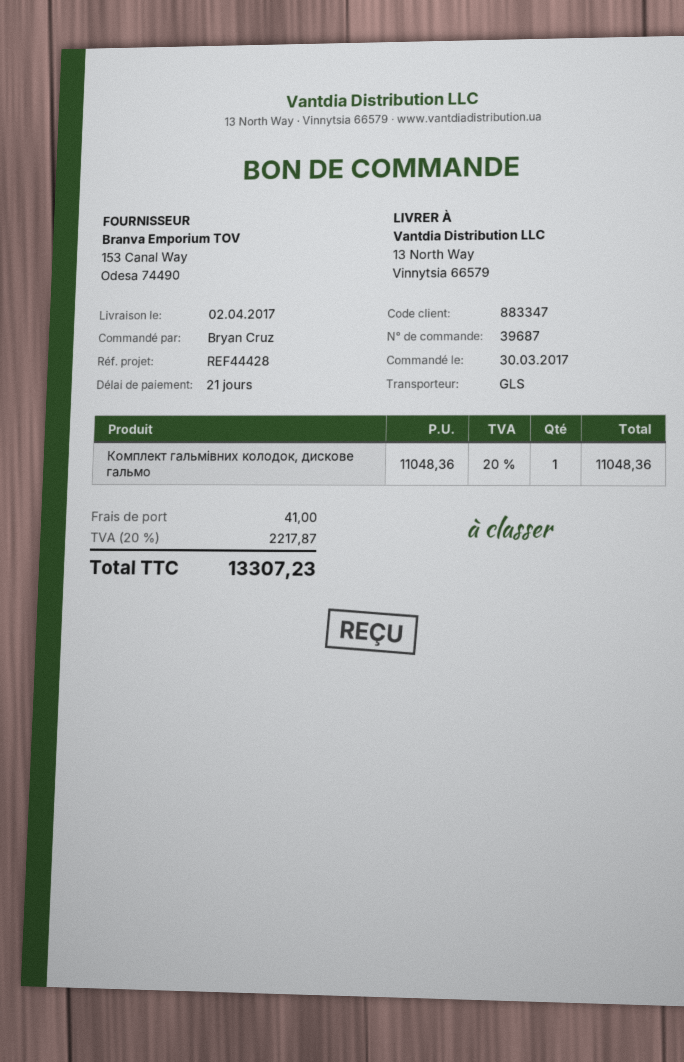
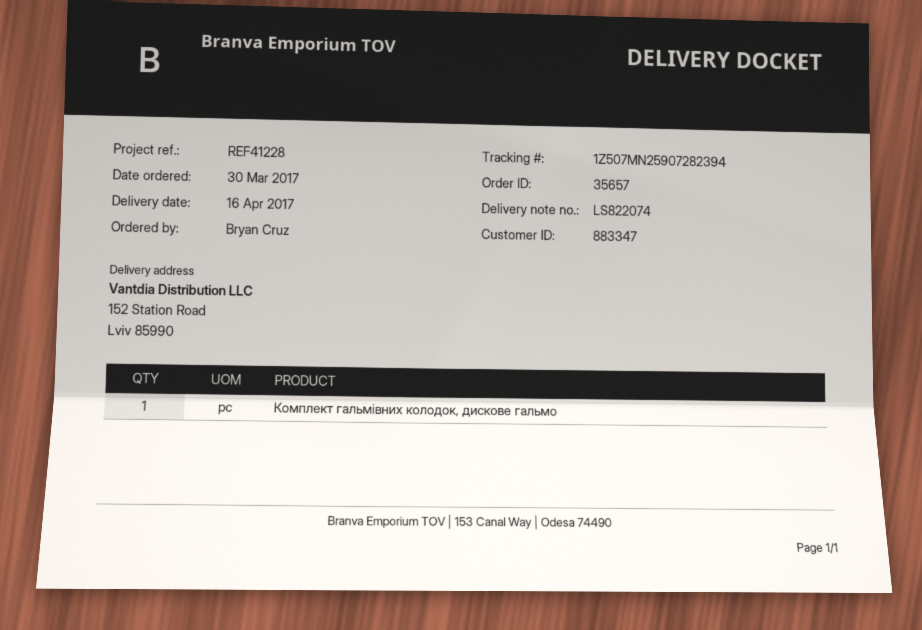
order number: 39687 -> 35657
delivery date: 2017-04-02 -> 2017-04-16
reference: REF44428 -> REF41228
ship to: 13 North Way, Vinnytsia 66579 -> 152 Station Road, Lviv 85990

